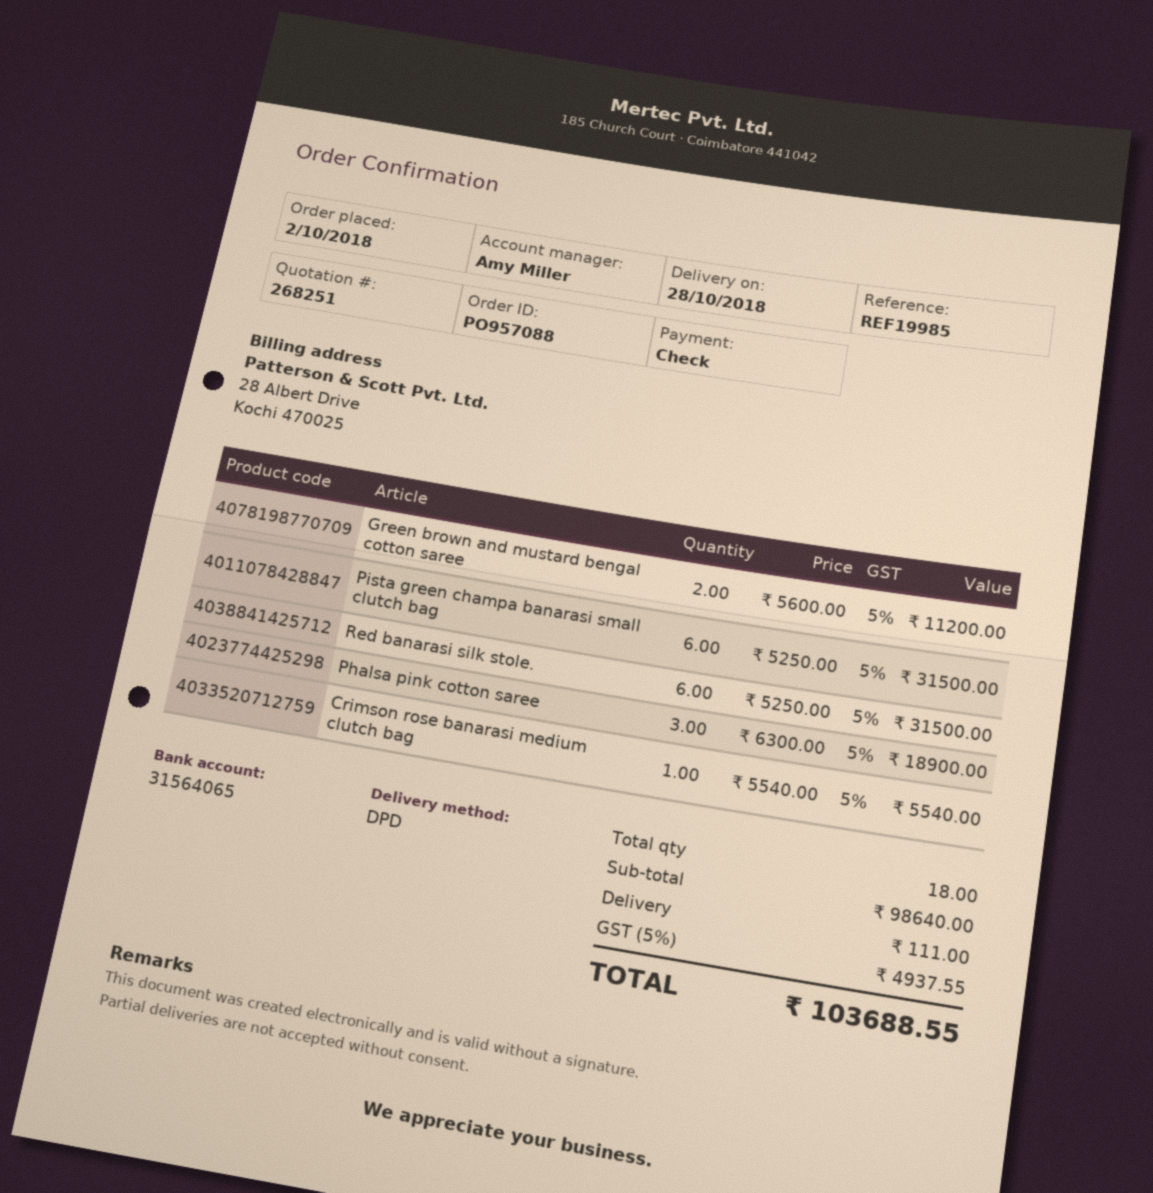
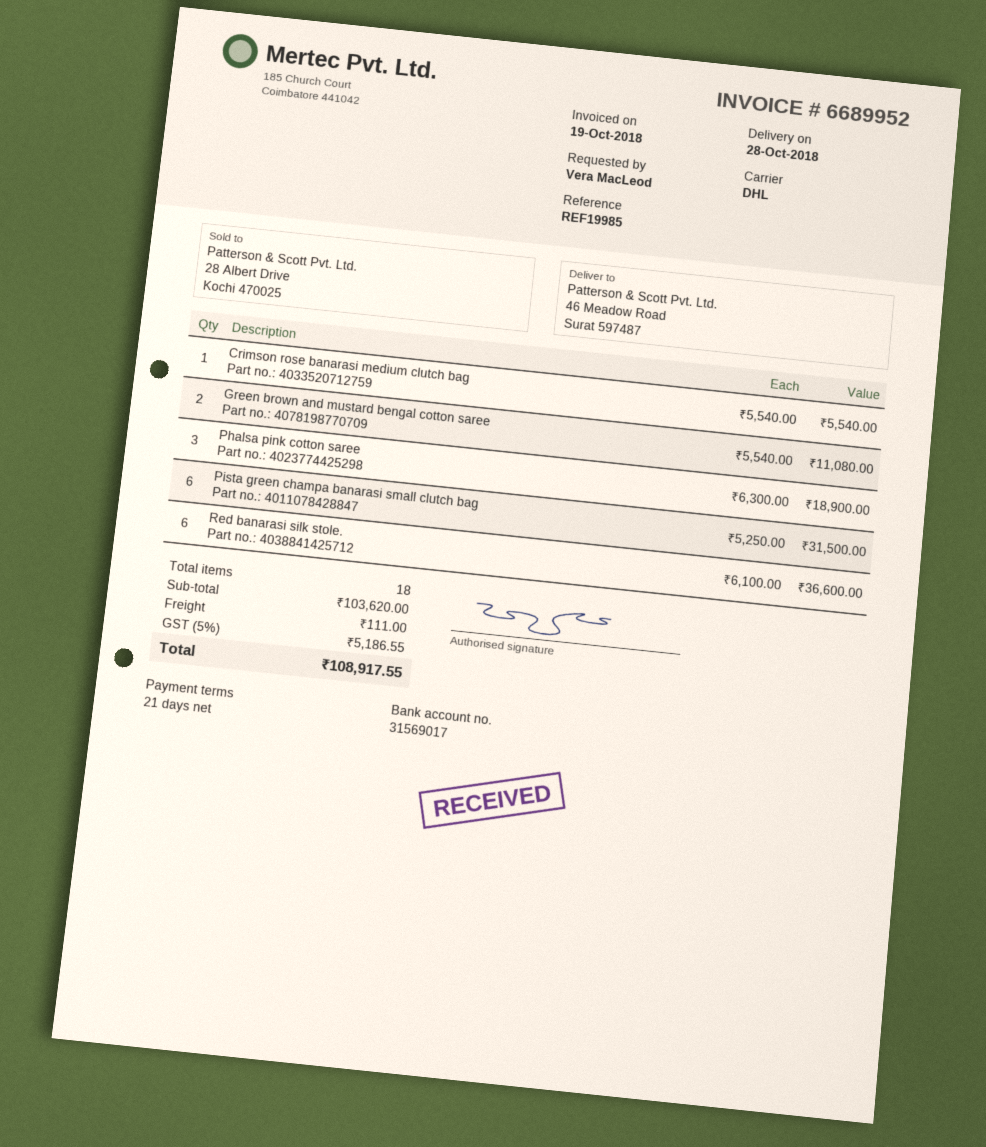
bank account: 31564065 -> 31569017
shipping method: DPD -> DHL
Green brown and mustard bengal cotton saree: 2 x 5600.00 = 11200.00 -> 2 x 5540.00 = 11080.00
Red banarasi silk stole.: 6 x 5250.00 = 31500.00 -> 6 x 6100.00 = 36600.00
subtotal: 98640.00 -> 103620.00
tax: 5% = 4937.55 -> 5% = 5186.55
total: 103688.55 -> 108917.55

